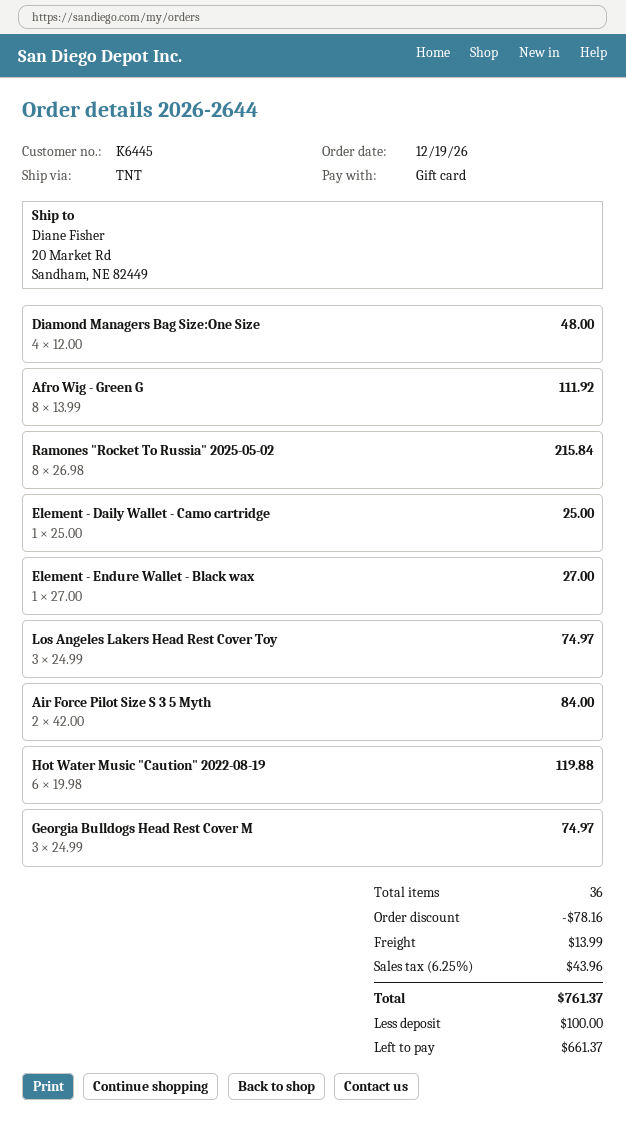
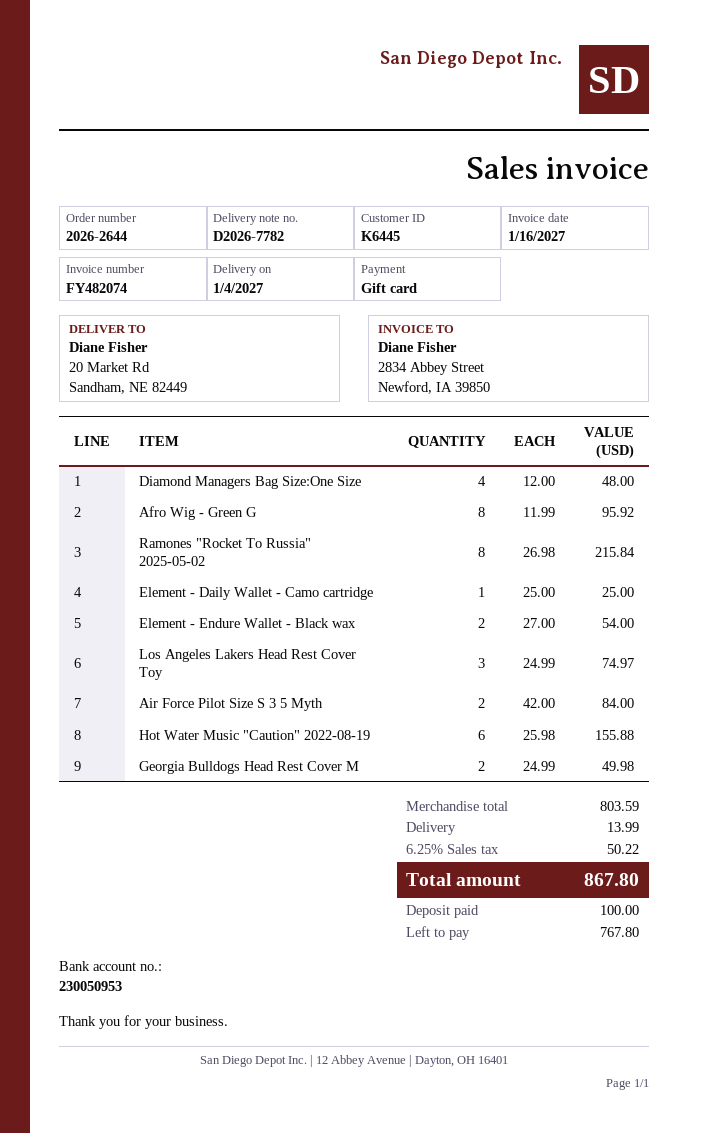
Afro Wig - Green G: 8 x 13.99 = 111.92 -> 8 x 11.99 = 95.92
Element - Endure Wallet - Black wax: 1 x 27.00 = 27.00 -> 2 x 27.00 = 54.00
Hot Water Music "Caution" 2022-08-19: 6 x 19.98 = 119.88 -> 6 x 25.98 = 155.88
Georgia Bulldogs Head Rest Cover M: 3 x 24.99 = 74.97 -> 2 x 24.99 = 49.98
discount: 78.16 -> none
tax: 6.25% = 43.96 -> 6.25% = 50.22
total: 761.37 -> 867.80
balance: 661.37 -> 767.80

